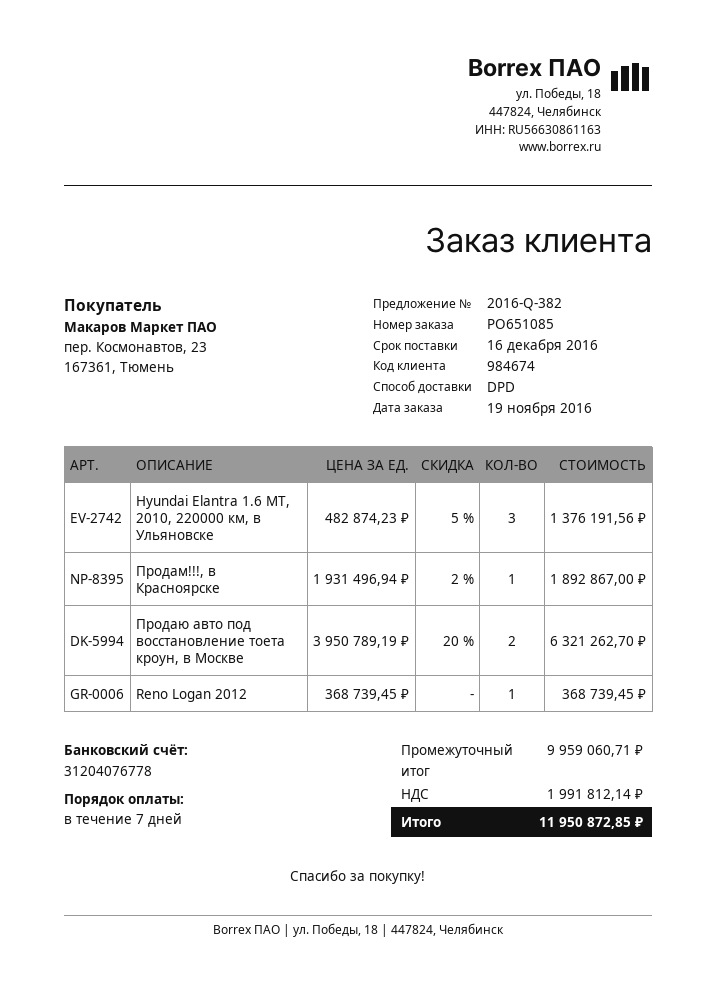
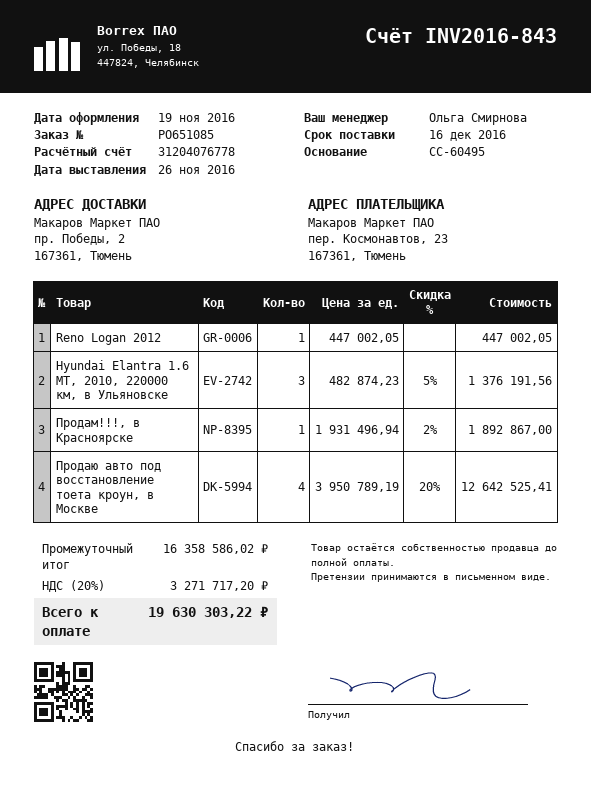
Продаю авто под восстановление тоета кроун, в Москве: 2 x 3950789.19 - 20% = 6321262.70 -> 4 x 3950789.19 - 20% = 12642525.41
Reno Logan 2012: 1 x 368739.45 = 368739.45 -> 1 x 447002.05 = 447002.05
subtotal: 9959060.71 -> 16358586.02
tax: 1991812.14 -> 3271717.20
total: 11950872.85 -> 19630303.22

